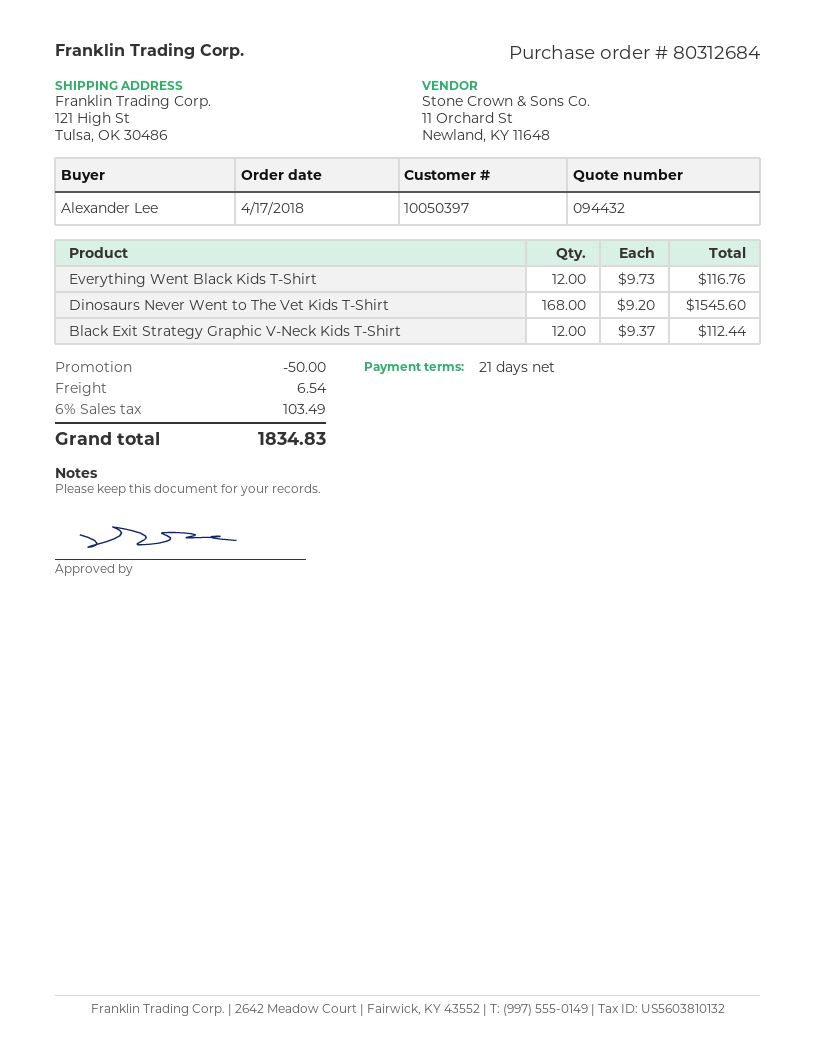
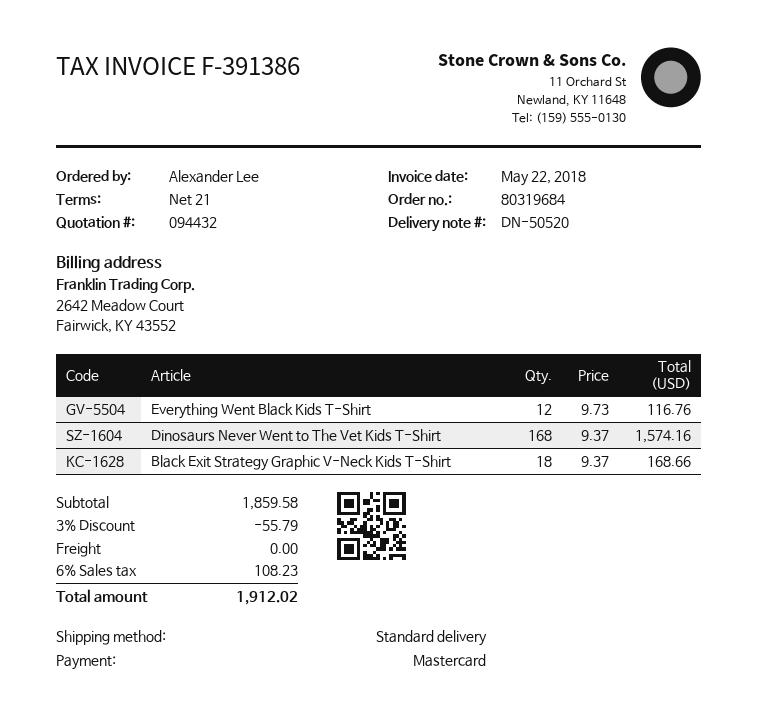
order number: 80312684 -> 80319684
Dinosaurs Never Went to The Vet Kids T-Shirt: 168 x 9.20 = 1545.60 -> 168 x 9.37 = 1574.16
Black Exit Strategy Graphic V-Neck Kids T-Shirt: 12 x 9.37 = 112.44 -> 18 x 9.37 = 168.66
discount: 50.00 -> 55.79
shipping: 6.54 -> 0.00
tax: 6% = 103.49 -> 6% = 108.23
total: 1834.83 -> 1912.02

